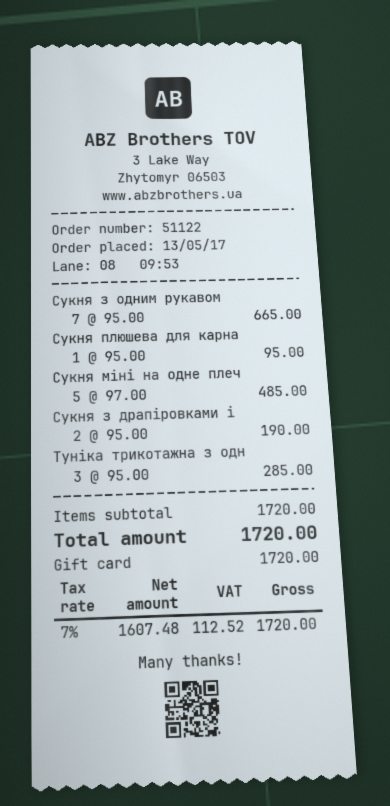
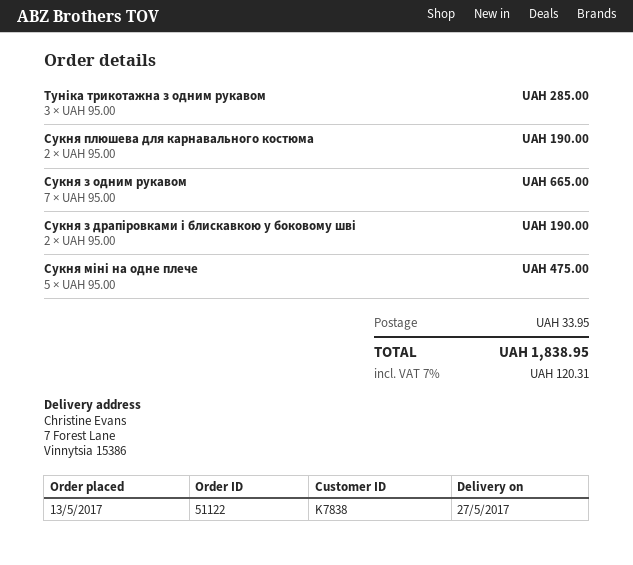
Сукня плюшева для карна: 1 x 95.00 = 95.00 -> 2 x 95.00 = 190.00
Сукня міні на одне плеч: 5 x 97.00 = 485.00 -> 5 x 95.00 = 475.00
shipping: none -> 33.95
tax: 7% = 112.52 -> 7% = 120.31
total: 1720.00 -> 1838.95

